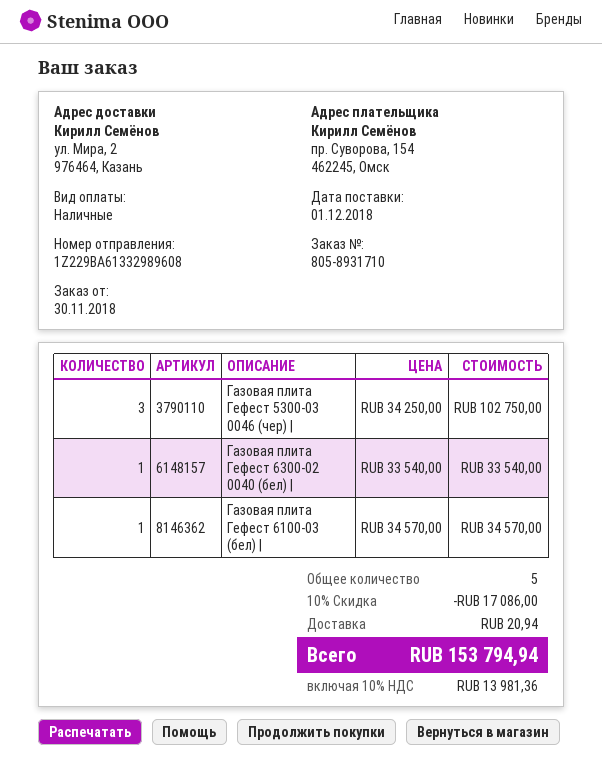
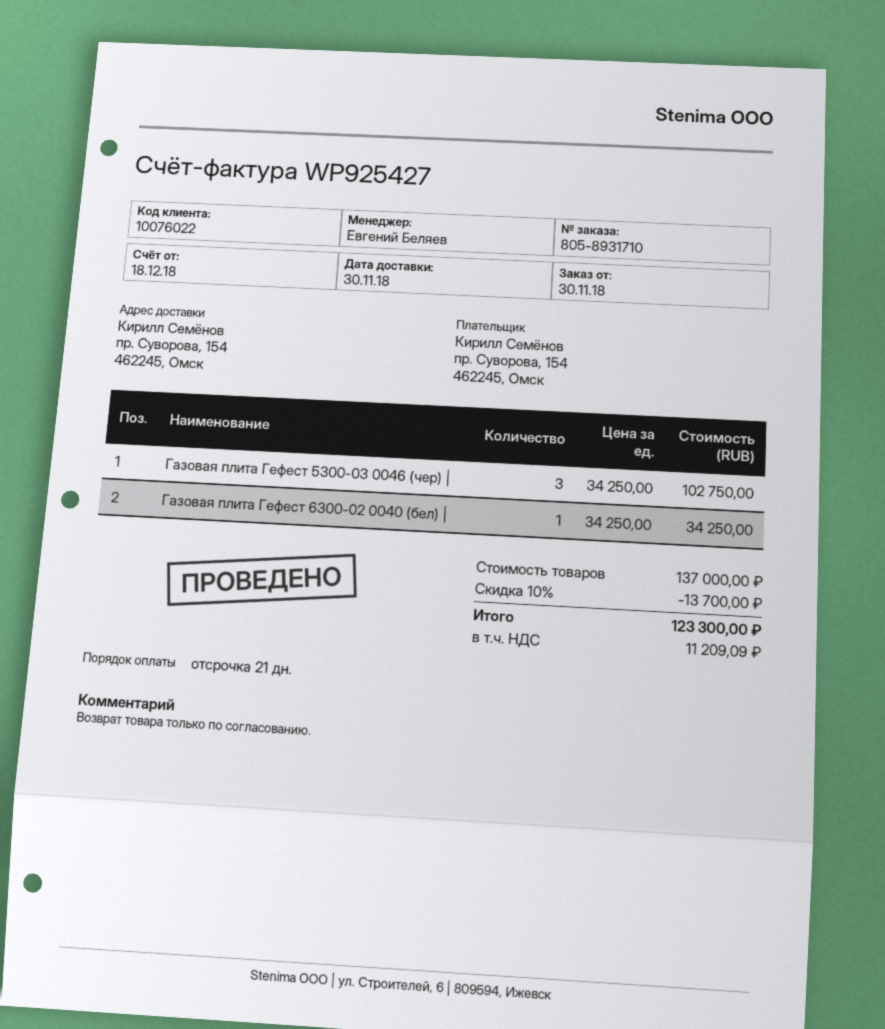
delivery date: 2018-12-01 -> 2018-11-30
ship to: ул. Мира, 2, 976464, Казань -> пр. Суворова, 154, 462245, Омск
Газовая плита Гефест 6300-02 0040 (бел) |: 1 x 33540.00 = 33540.00 -> 1 x 34250.00 = 34250.00
Газовая плита Гефест 6100-03 (бел) |: 1 x 34570.00 = 34570.00 -> none
discount: 10% = 17086.00 -> 10% = 13700.00
shipping: 20.94 -> none
tax: 13981.36 -> 11209.09
total: 153794.94 -> 123300.00

